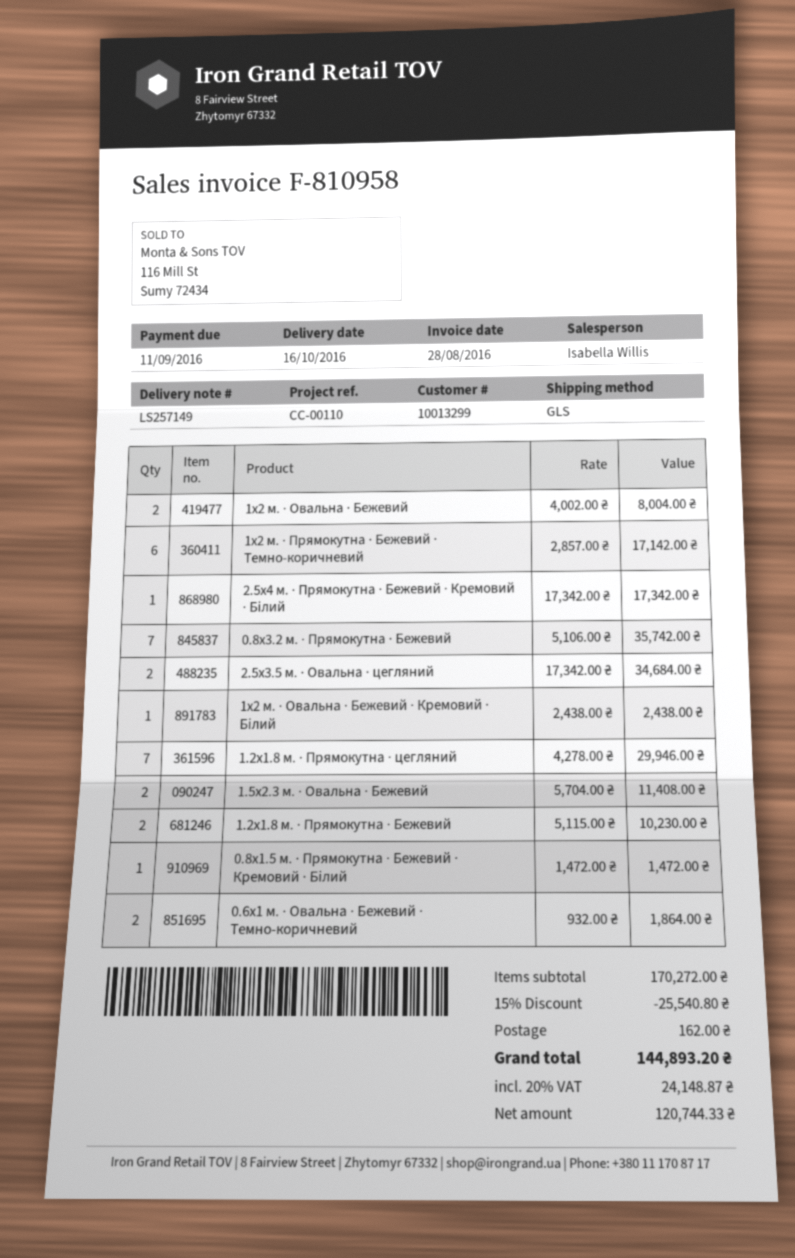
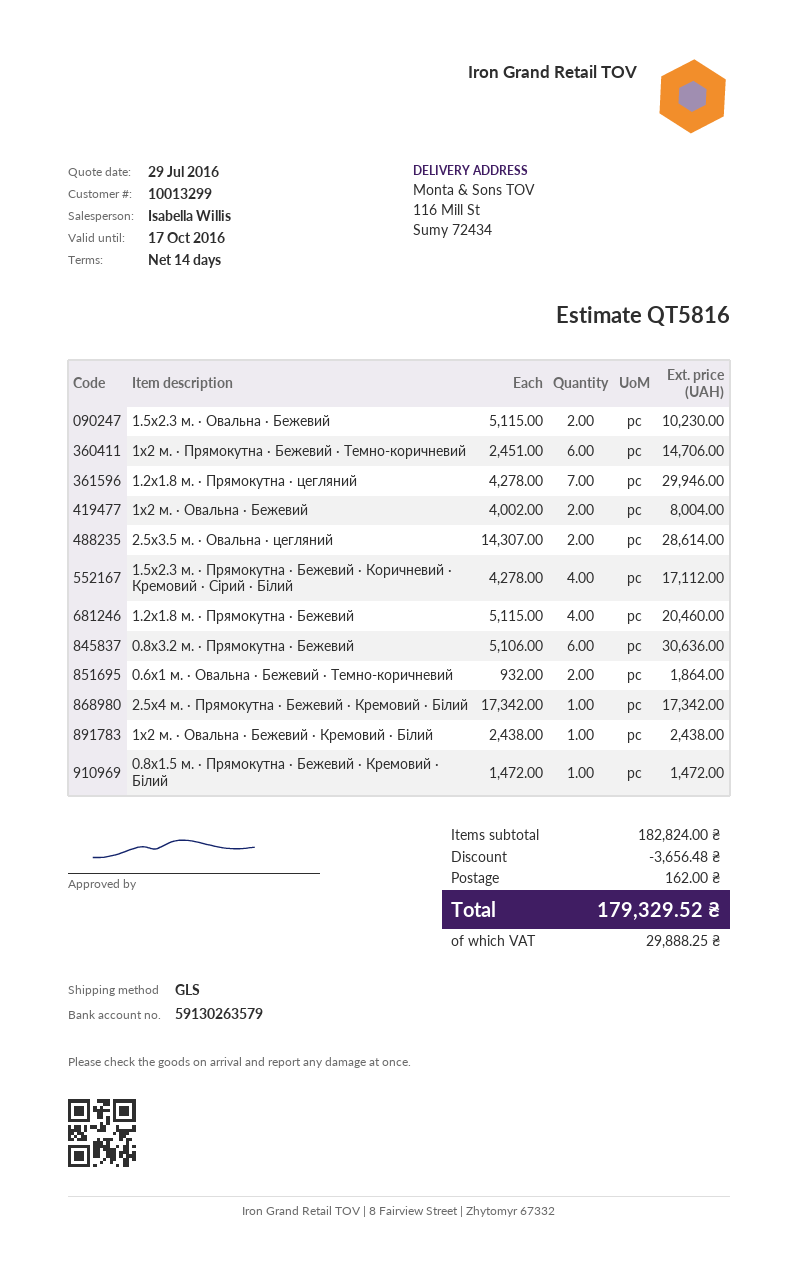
1x2 м. · Прямокутна · Бежевий · Темно-коричневий: 6 x 2857.00 = 17142.00 -> 6 x 2451.00 = 14706.00
0.8x3.2 м. · Прямокутна · Бежевий: 7 x 5106.00 = 35742.00 -> 6 x 5106.00 = 30636.00
2.5x3.5 м. · Овальна · цегляний: 2 x 17342.00 = 34684.00 -> 2 x 14307.00 = 28614.00
1.5x2.3 м. · Овальна · Бежевий: 2 x 5704.00 = 11408.00 -> 2 x 5115.00 = 10230.00
1.2x1.8 м. · Прямокутна · Бежевий: 2 x 5115.00 = 10230.00 -> 4 x 5115.00 = 20460.00
1.5x2.3 м. · Прямокутна · Бежевий · Коричневий · Кремовий · Сірий · Білий: none -> 4 x 4278.00 = 17112.00
subtotal: 170272.00 -> 182824.00
discount: 25540.80 -> 3656.48
tax: 24148.87 -> 29888.25
total: 144893.20 -> 179329.52

